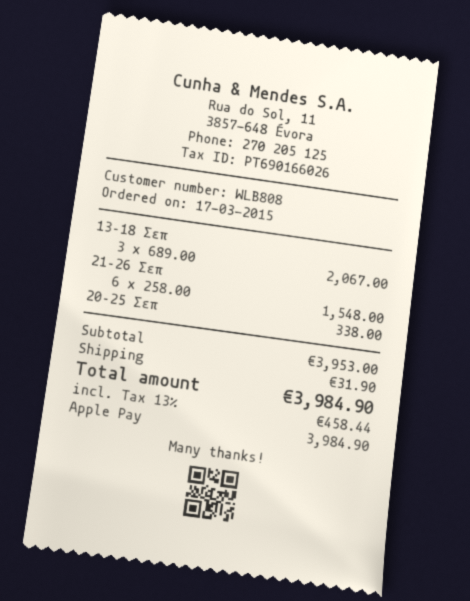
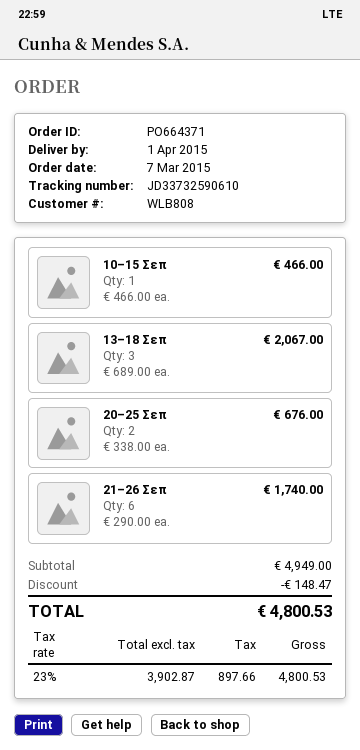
order date: 2015-03-17 -> 2015-03-07
21–26 Σεπ: 6 x 258.00 = 1548.00 -> 6 x 290.00 = 1740.00
20–25 Σεπ: 1 x 338.00 = 338.00 -> 2 x 338.00 = 676.00
10–15 Σεπ: none -> 1 x 466.00 = 466.00
subtotal: 3953.00 -> 4949.00
discount: none -> 148.47
shipping: 31.90 -> none
tax: 13% = 458.44 -> 23% = 897.66
total: 3984.90 -> 4800.53

